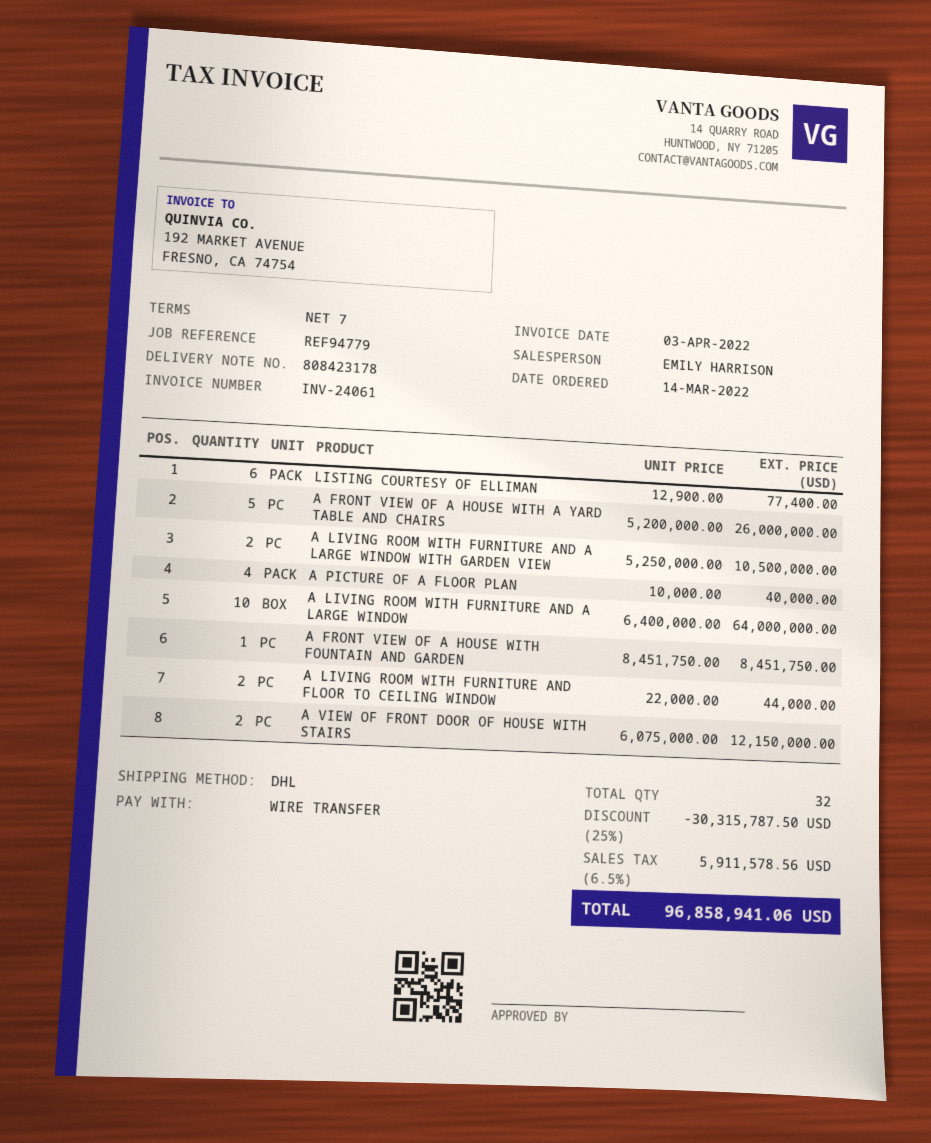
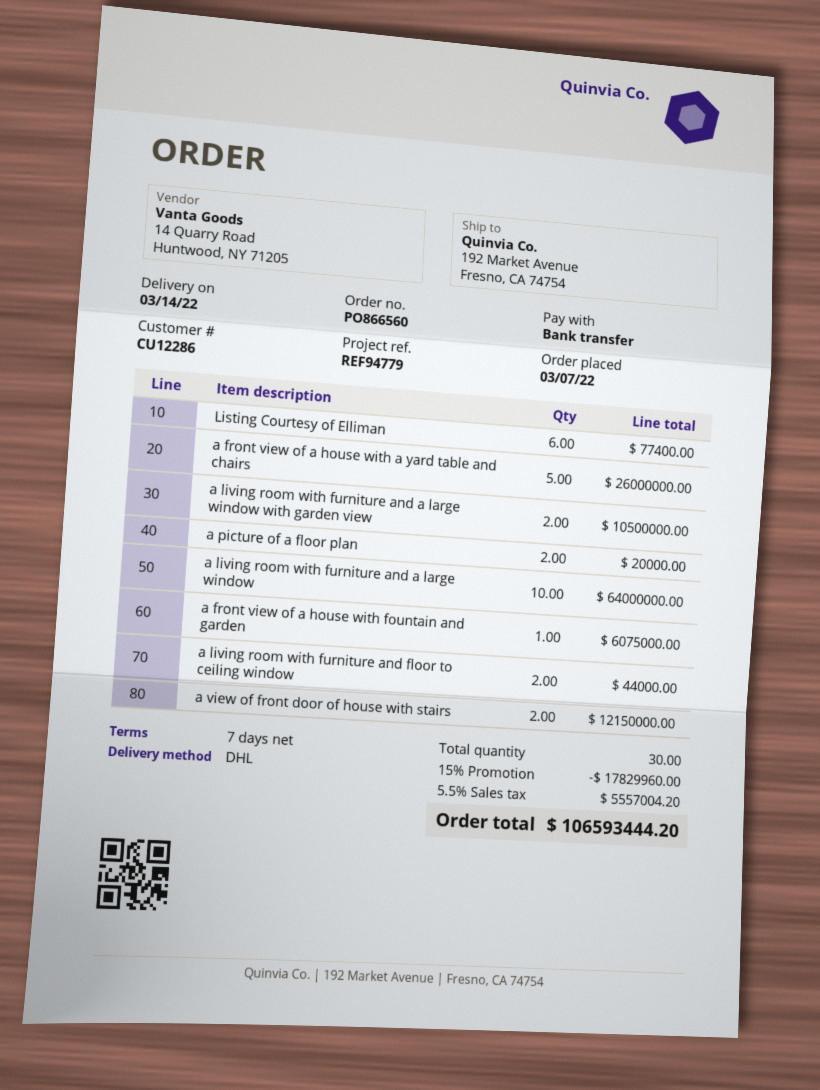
order date: 2022-03-14 -> 2022-03-07
A PICTURE OF A FLOOR PLAN: 4 for 40000.00 -> 2 for 20000.00
A FRONT VIEW OF A HOUSE WITH FOUNTAIN AND GARDEN: 1 for 8451750.00 -> 1 for 6075000.00
total quantity: 32 -> 30
discount: 25% = 30315787.50 -> 15% = 17829960.00
tax: 6.5% = 5911578.56 -> 5.5% = 5557004.20
total: 96858941.06 -> 106593444.20

